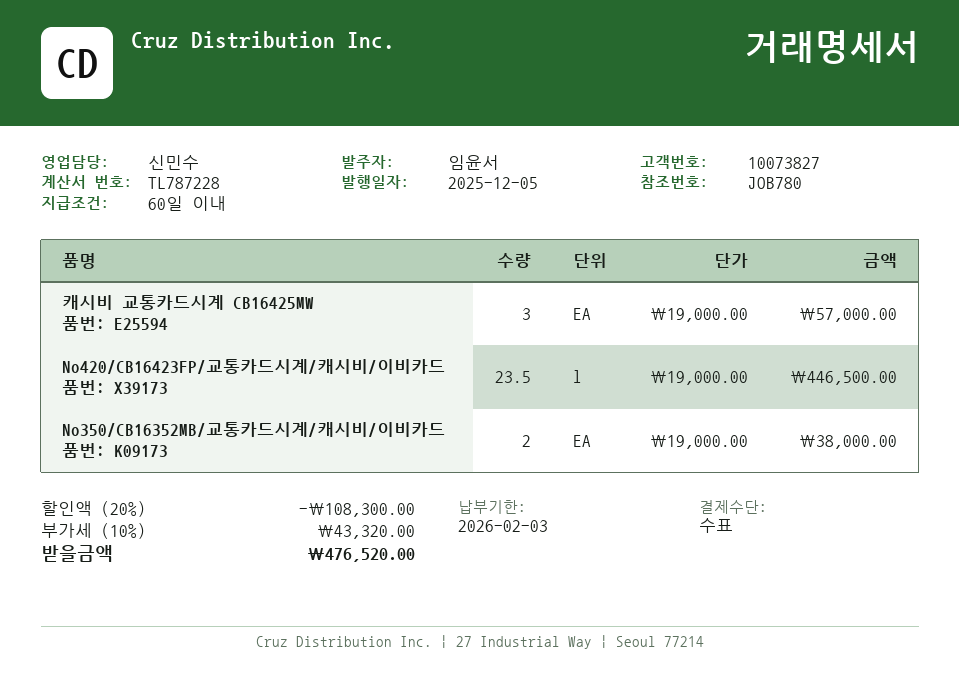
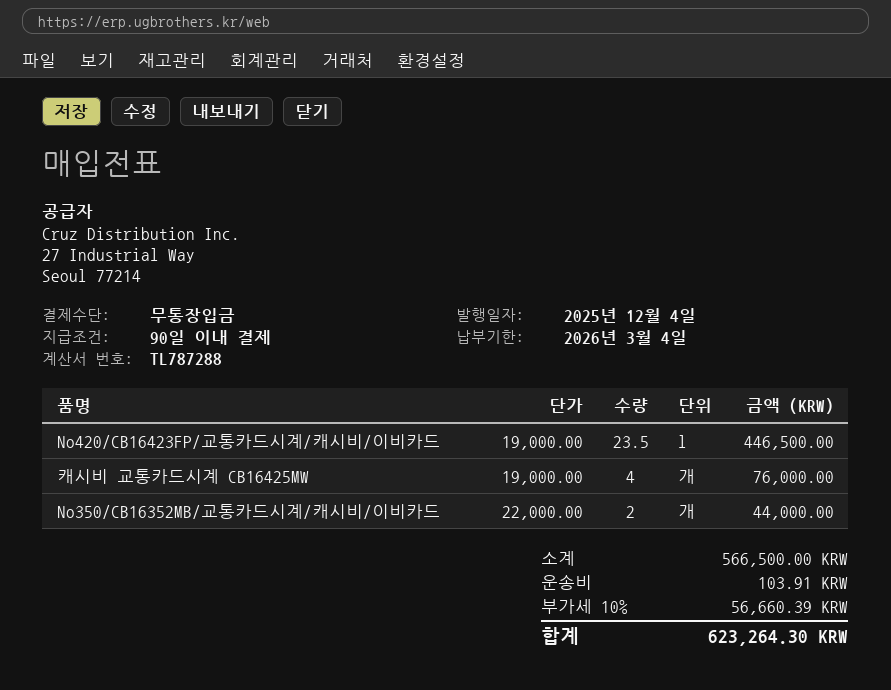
invoice number: TL787228 -> TL787288
invoice date: 2025-12-05 -> 2025-12-04
payment terms: 60 days -> 90 days
due date: 2026-02-03 -> 2026-03-04
payment method: cheque -> bank transfer
캐시비 교통카드시계 CB16425MW: 3 x 19000.00 = 57000.00 -> 4 x 19000.00 = 76000.00
No350/CB16352MB/교통카드시계/캐시비/이비카드: 2 x 19000.00 = 38000.00 -> 2 x 22000.00 = 44000.00
discount: 20% = 108300.00 -> none
shipping: none -> 103.91
tax: 10% = 43320.00 -> 10% = 56660.39
total: 476520.00 -> 623264.30

